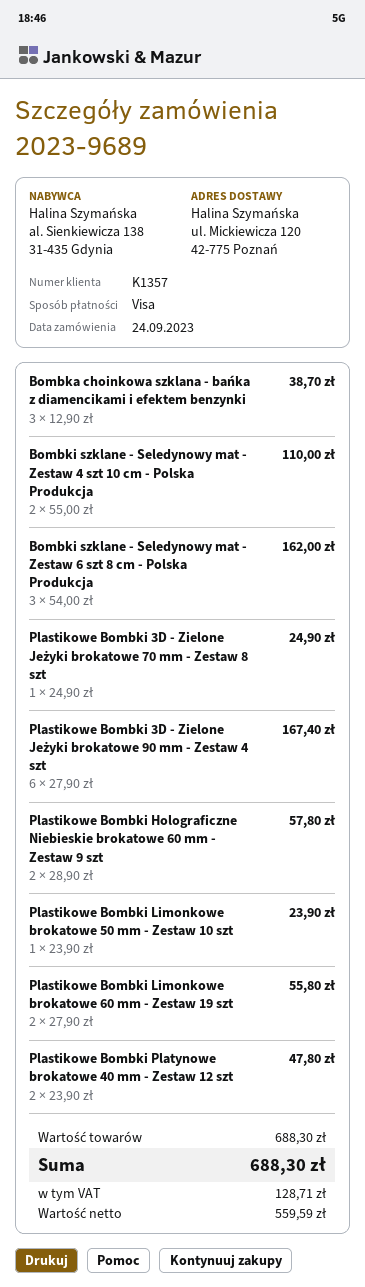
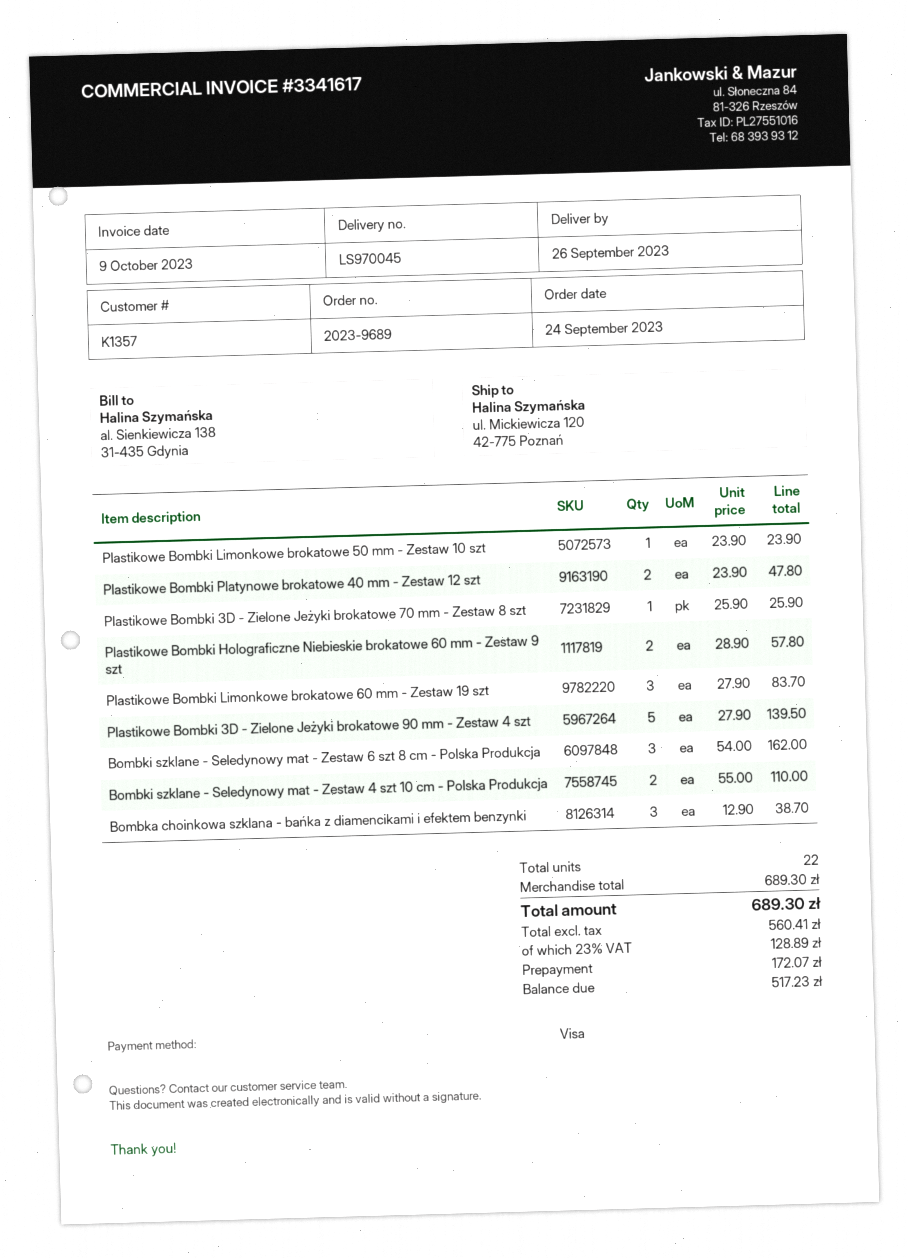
Plastikowe Bombki 3D - Zielone Jeżyki brokatowe 70 mm - Zestaw 8 szt: 1 x 24.90 = 24.90 -> 1 x 25.90 = 25.90
Plastikowe Bombki 3D - Zielone Jeżyki brokatowe 90 mm - Zestaw 4 szt: 6 x 27.90 = 167.40 -> 5 x 27.90 = 139.50
Plastikowe Bombki Limonkowe brokatowe 60 mm - Zestaw 19 szt: 2 x 27.90 = 55.80 -> 3 x 27.90 = 83.70
subtotal: 688.30 -> 689.30
net: 559.59 -> 560.41
tax: 128.71 -> 128.89
total: 688.30 -> 689.30

